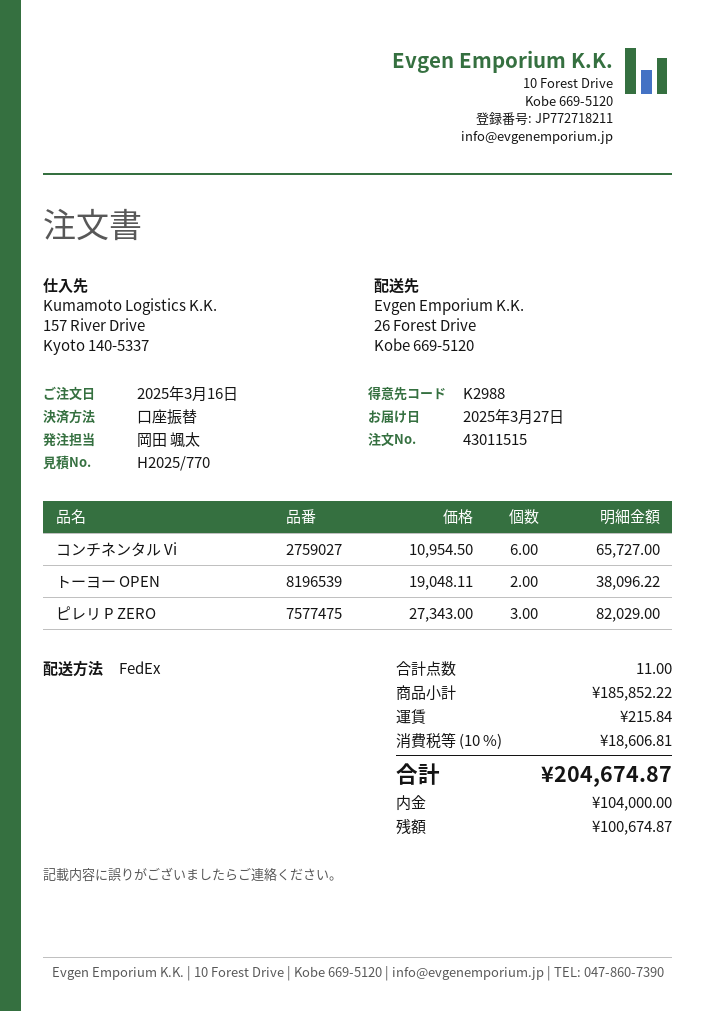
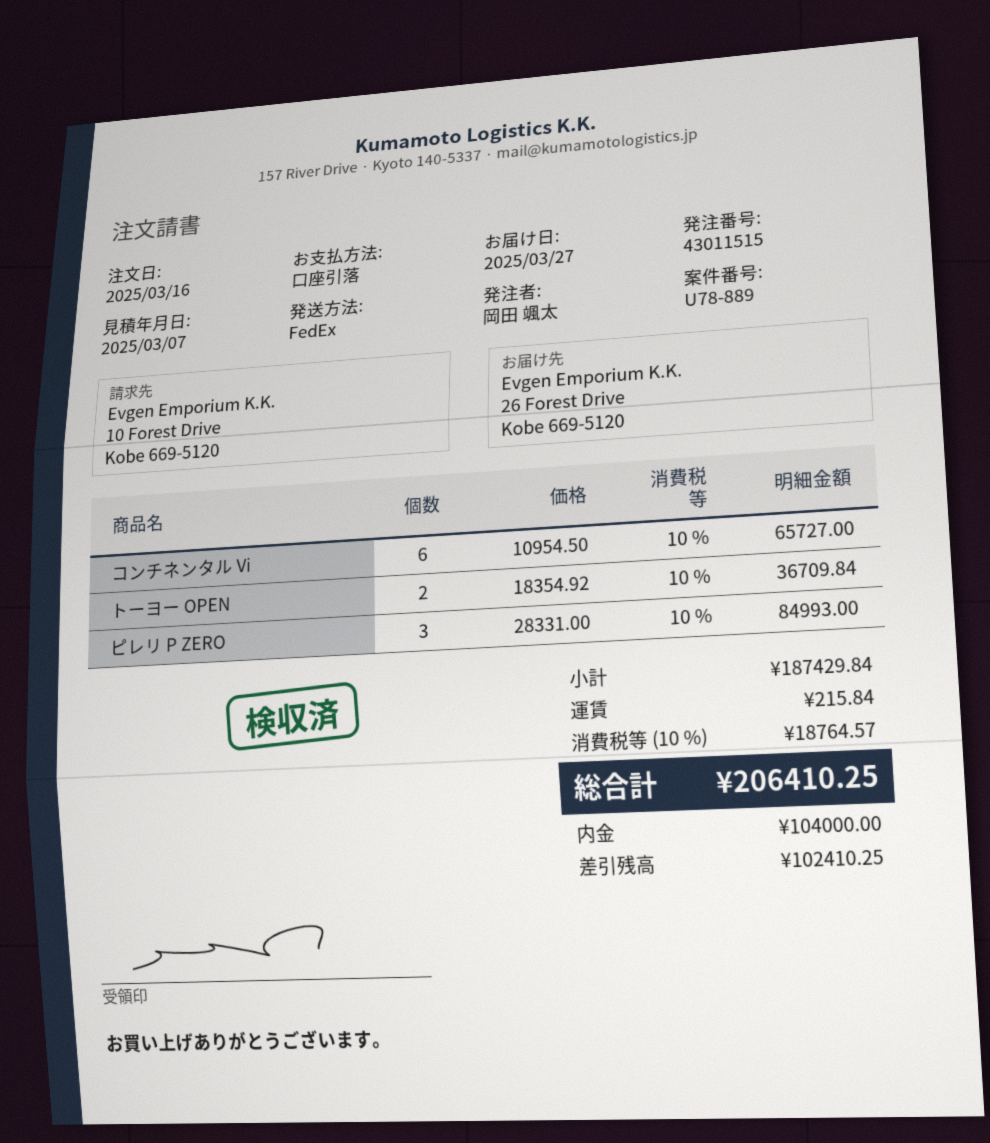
トーヨー OPEN: 2 x 19048.11 = 38096.22 -> 2 x 18354.92 = 36709.84
ピレリ P ZERO: 3 x 27343.00 = 82029.00 -> 3 x 28331.00 = 84993.00
subtotal: 185852.22 -> 187429.84
tax: 10% = 18606.81 -> 10% = 18764.57
total: 204674.87 -> 206410.25
balance: 100674.87 -> 102410.25

